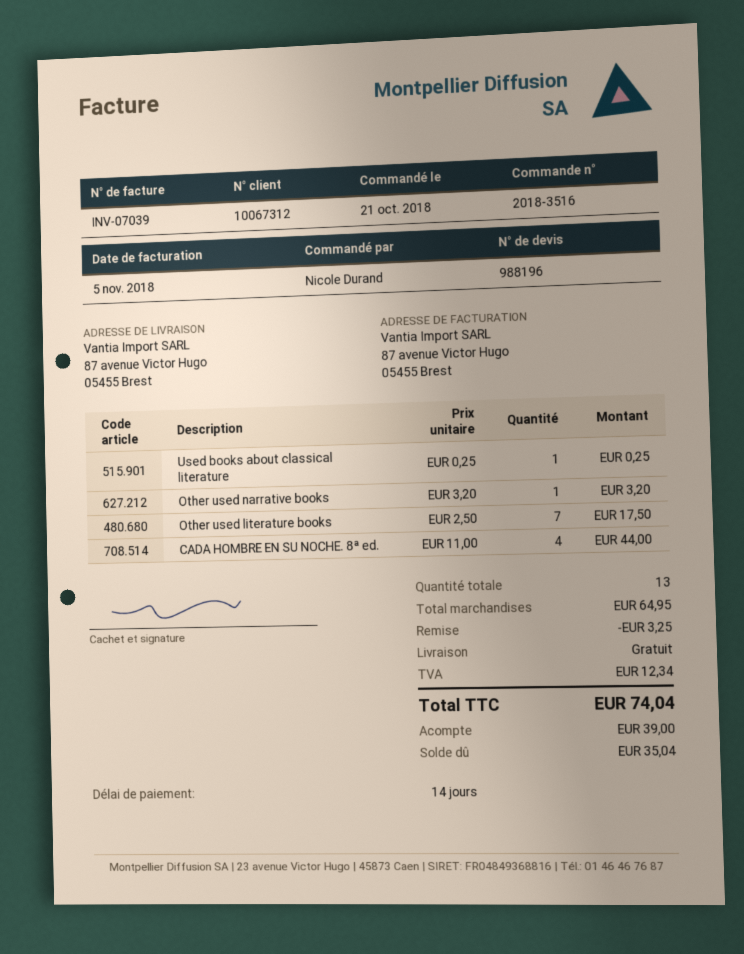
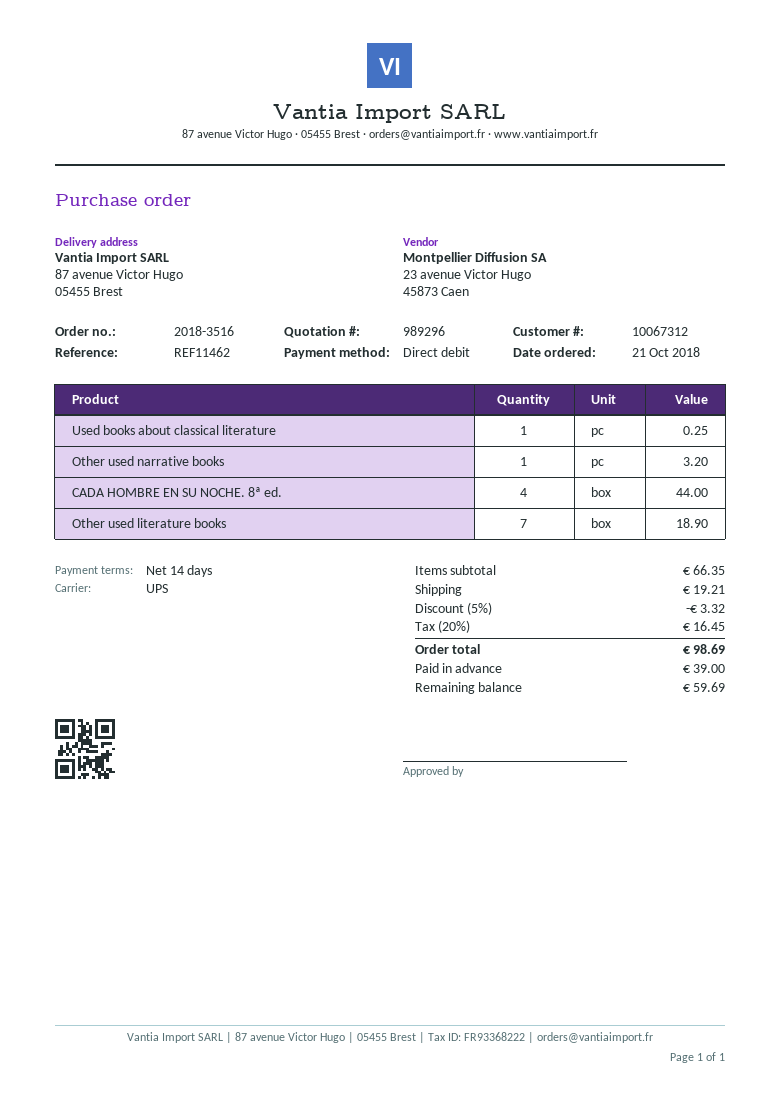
quote number: 988196 -> 989296
Other used literature books: 7 for 17.50 -> 7 for 18.90
subtotal: 64.95 -> 66.35
discount: 3.25 -> 3.32
shipping: 0.00 -> 19.21
tax: 12.34 -> 16.45
total: 74.04 -> 98.69
balance: 35.04 -> 59.69

